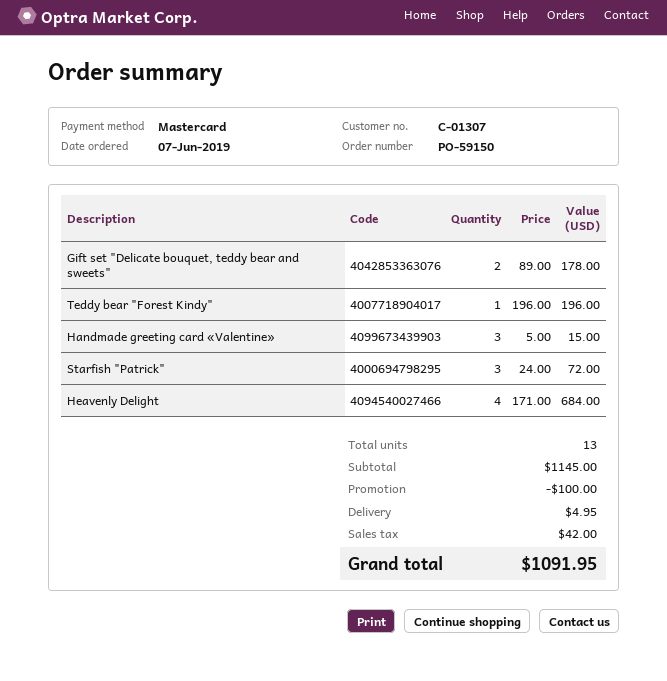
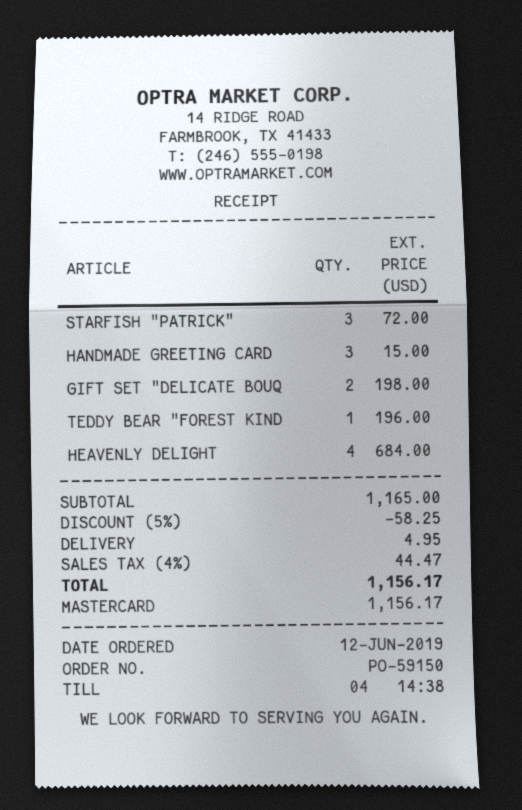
order date: 2019-06-07 -> 2019-06-12
Gift set "Delicate bouquet, teddy bear and sweets": 2 for 178.00 -> 2 for 198.00
subtotal: 1145.00 -> 1165.00
discount: 100.00 -> 58.25
tax: 42.00 -> 44.47
total: 1091.95 -> 1156.17

